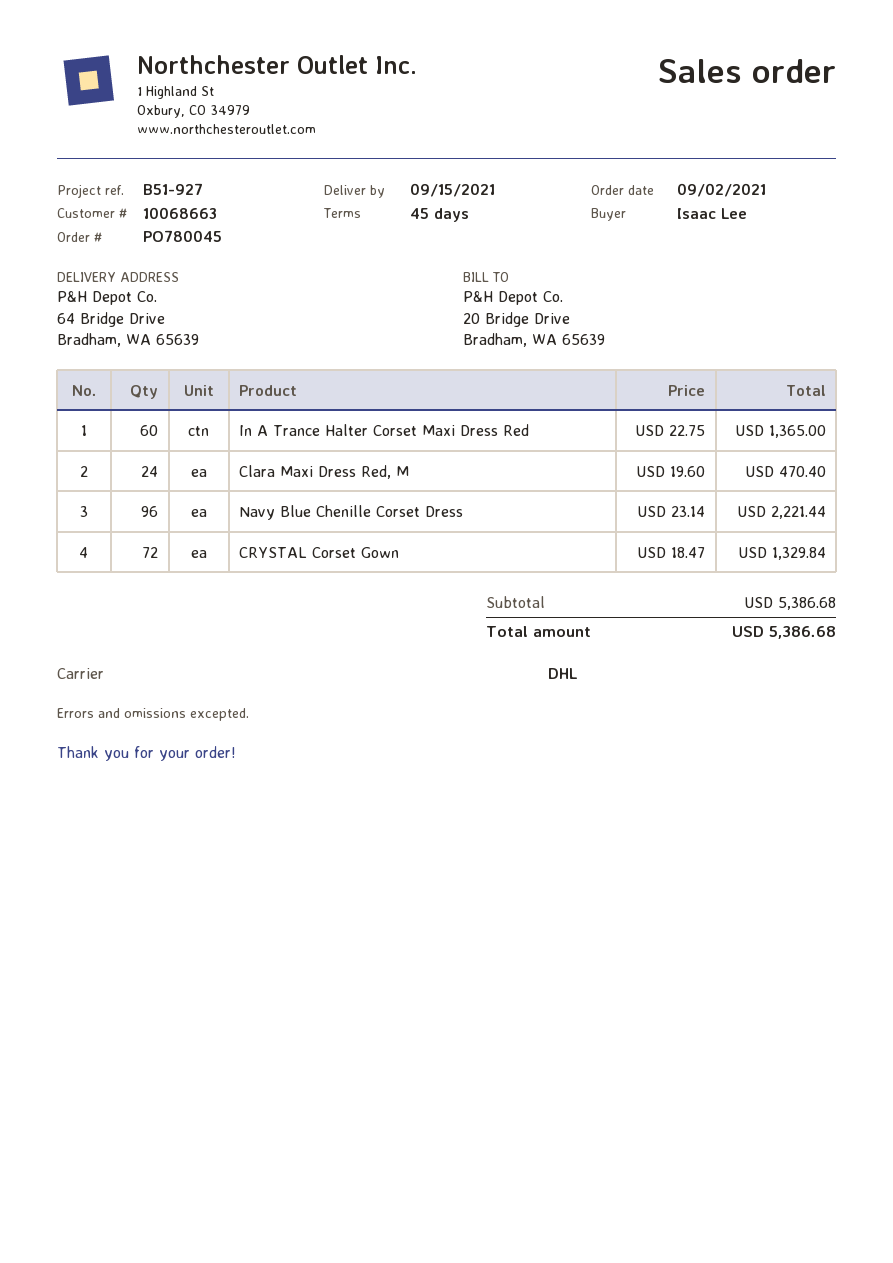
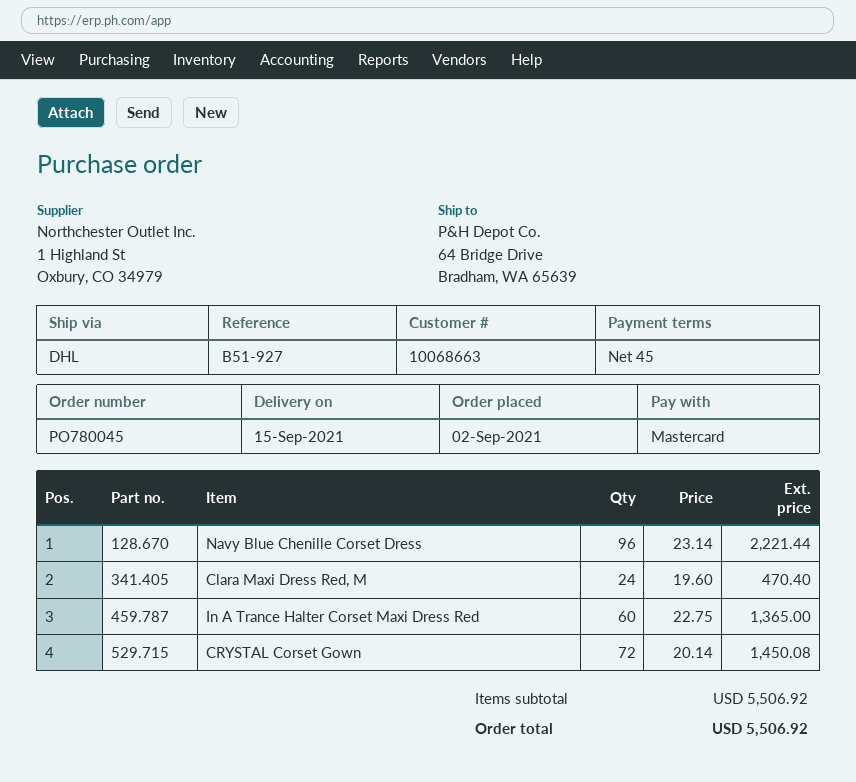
CRYSTAL Corset Gown: 72 x 18.47 = 1329.84 -> 72 x 20.14 = 1450.08
subtotal: 5386.68 -> 5506.92
total: 5386.68 -> 5506.92

